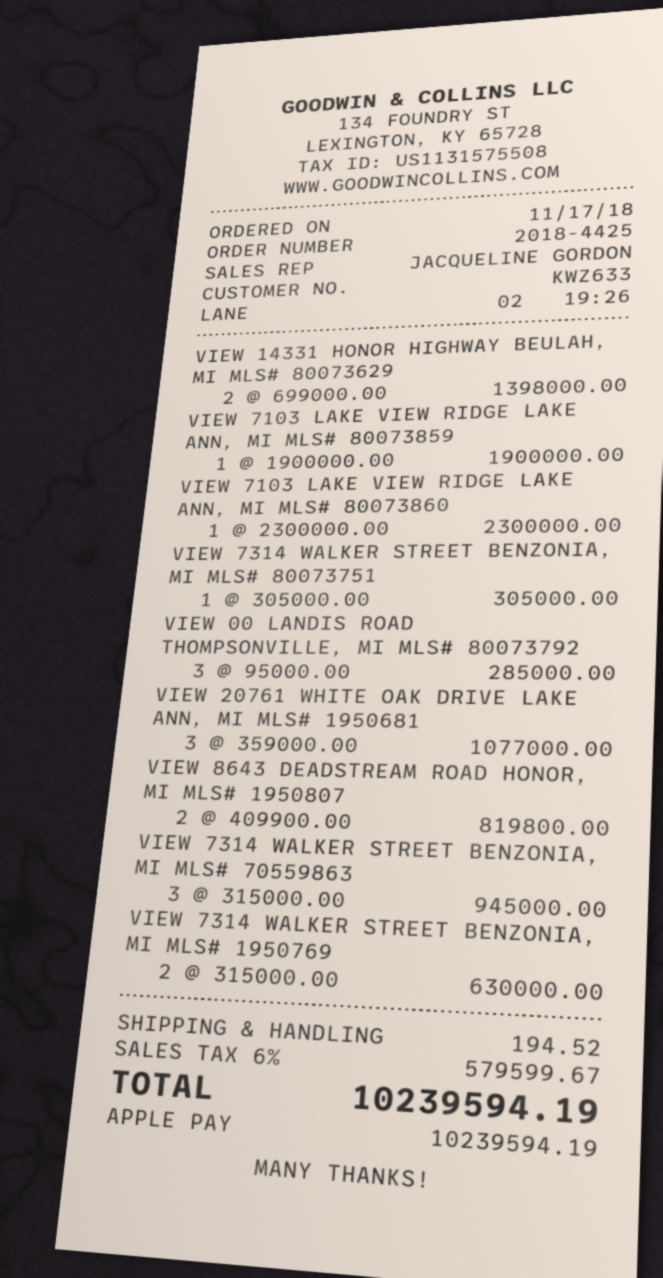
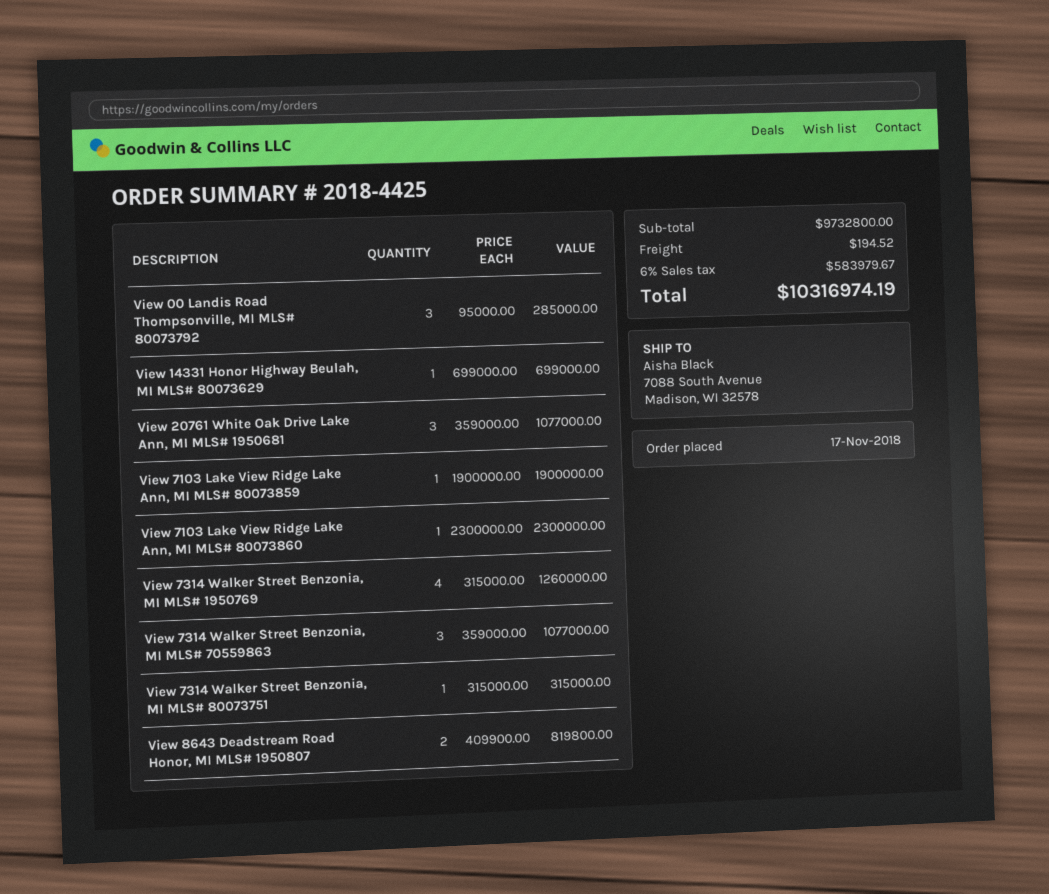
VIEW 14331 HONOR HIGHWAY BEULAH, MI MLS# 80073629: 2 x 699000.00 = 1398000.00 -> 1 x 699000.00 = 699000.00
VIEW 7314 WALKER STREET BENZONIA, MI MLS# 80073751: 1 x 305000.00 = 305000.00 -> 1 x 315000.00 = 315000.00
VIEW 7314 WALKER STREET BENZONIA, MI MLS# 70559863: 3 x 315000.00 = 945000.00 -> 3 x 359000.00 = 1077000.00
VIEW 7314 WALKER STREET BENZONIA, MI MLS# 1950769: 2 x 315000.00 = 630000.00 -> 4 x 315000.00 = 1260000.00
tax: 6% = 579599.67 -> 6% = 583979.67
total: 10239594.19 -> 10316974.19

